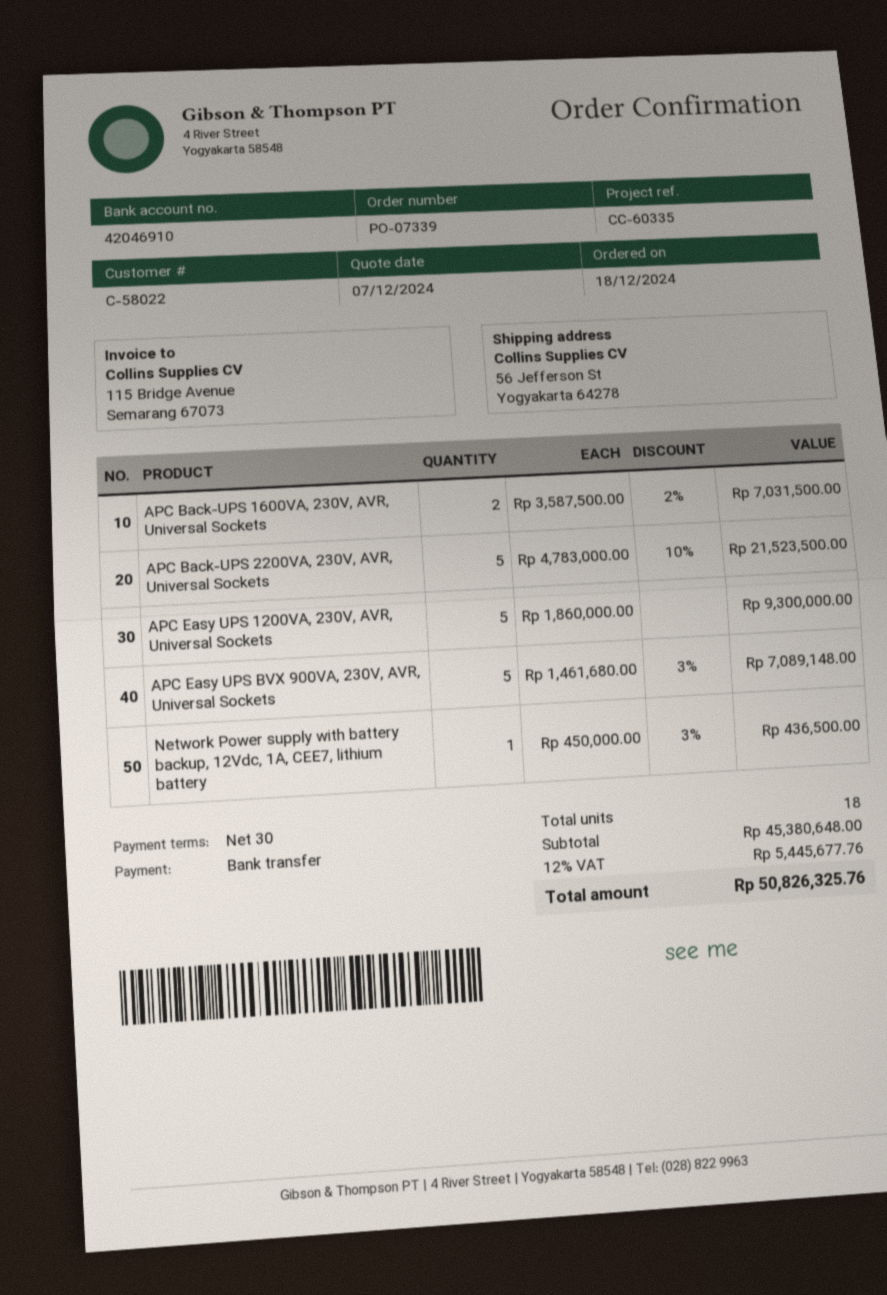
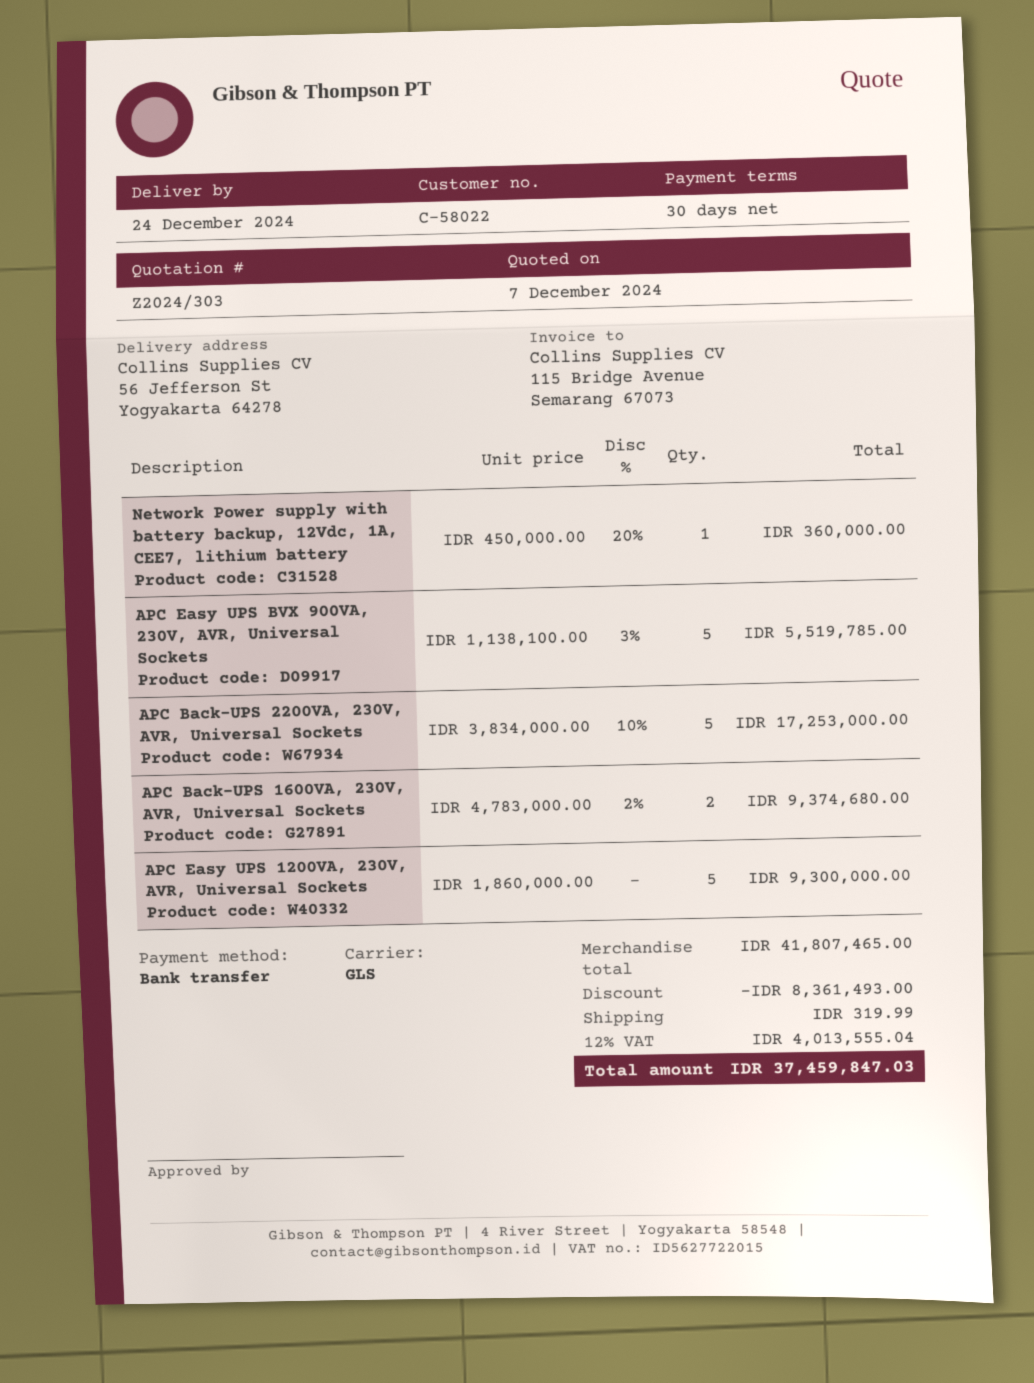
APC Back-UPS 1600VA, 230V, AVR, Universal Sockets: 2 x 3587500.00 - 2% = 7031500.00 -> 2 x 4783000.00 - 2% = 9374680.00
APC Back-UPS 2200VA, 230V, AVR, Universal Sockets: 5 x 4783000.00 - 10% = 21523500.00 -> 5 x 3834000.00 - 10% = 17253000.00
APC Easy UPS BVX 900VA, 230V, AVR, Universal Sockets: 5 x 1461680.00 - 3% = 7089148.00 -> 5 x 1138100.00 - 3% = 5519785.00
Network Power supply with battery backup, 12Vdc, 1A, CEE7, lithium battery: 1 x 450000.00 - 3% = 436500.00 -> 1 x 450000.00 - 20% = 360000.00
subtotal: 45380648.00 -> 41807465.00
discount: none -> 8361493.00
shipping: none -> 319.99
tax: 12% = 5445677.76 -> 12% = 4013555.04
total: 50826325.76 -> 37459847.03

